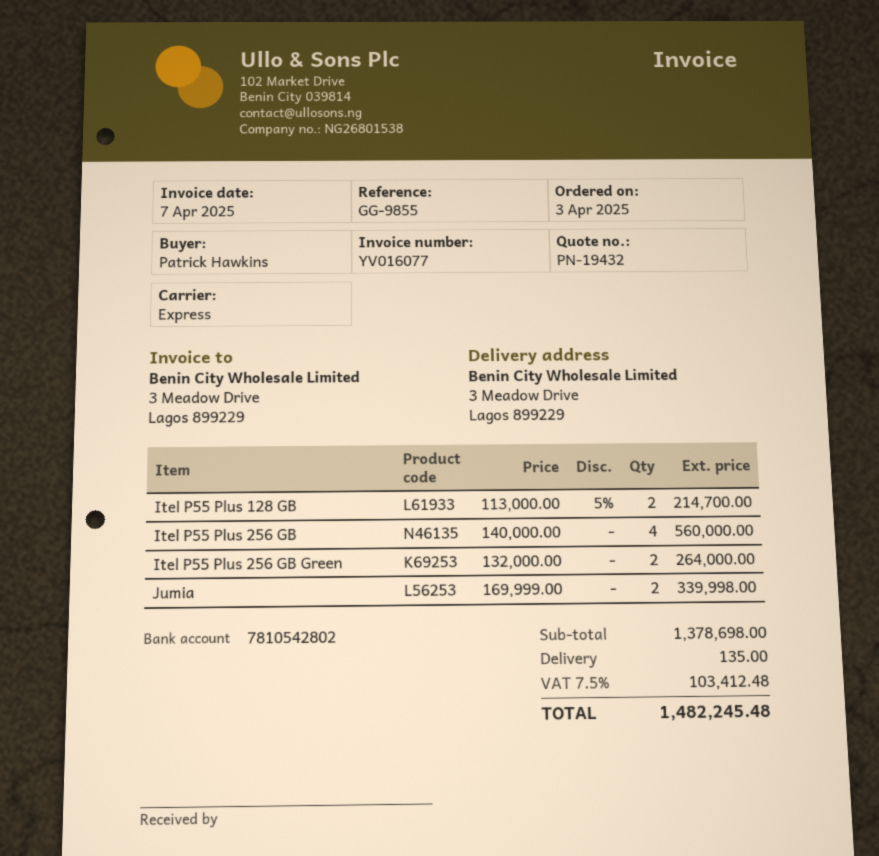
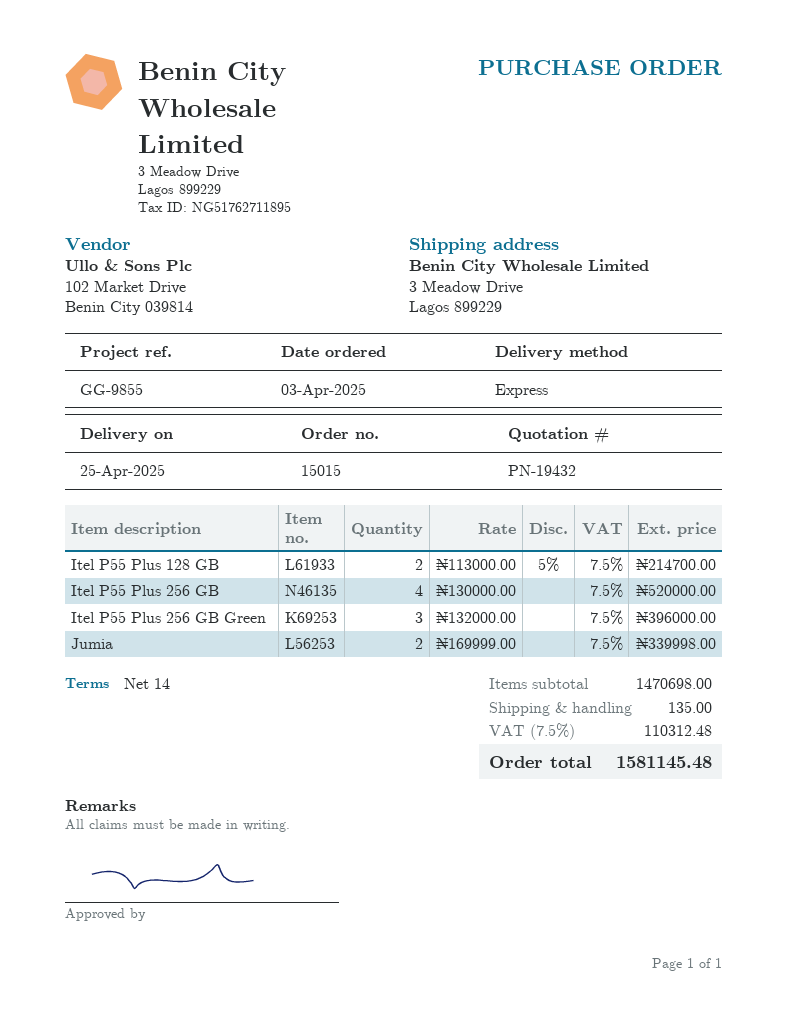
Itel P55 Plus 256 GB: 4 x 140000.00 = 560000.00 -> 4 x 130000.00 = 520000.00
Itel P55 Plus 256 GB Green: 2 x 132000.00 = 264000.00 -> 3 x 132000.00 = 396000.00
subtotal: 1378698.00 -> 1470698.00
tax: 7.5% = 103412.48 -> 7.5% = 110312.48
total: 1482245.48 -> 1581145.48

